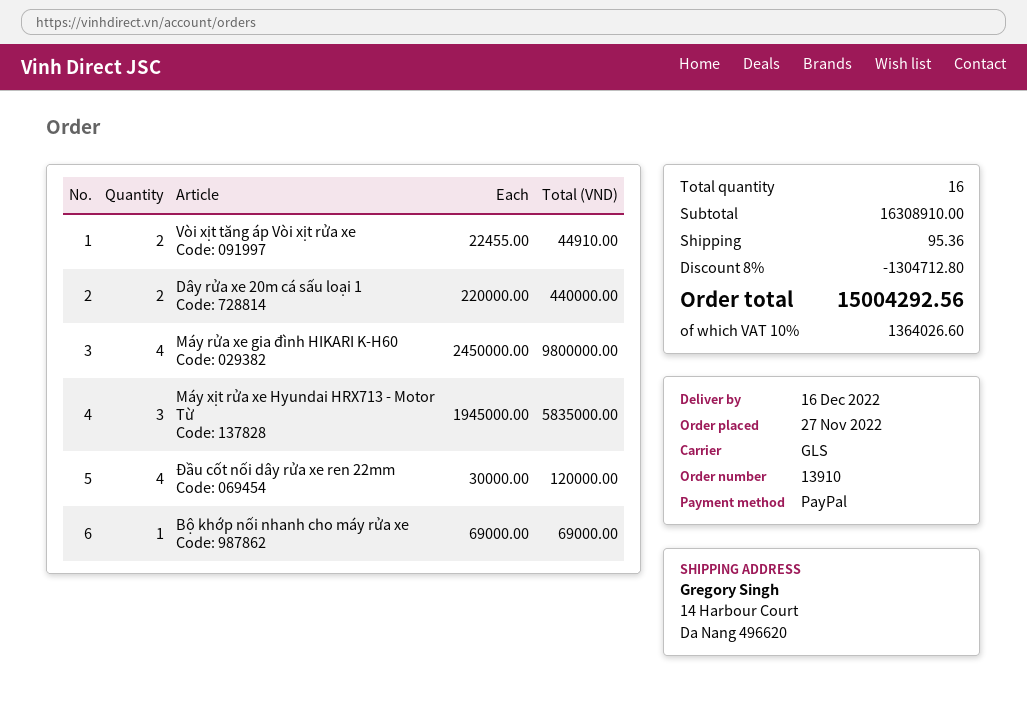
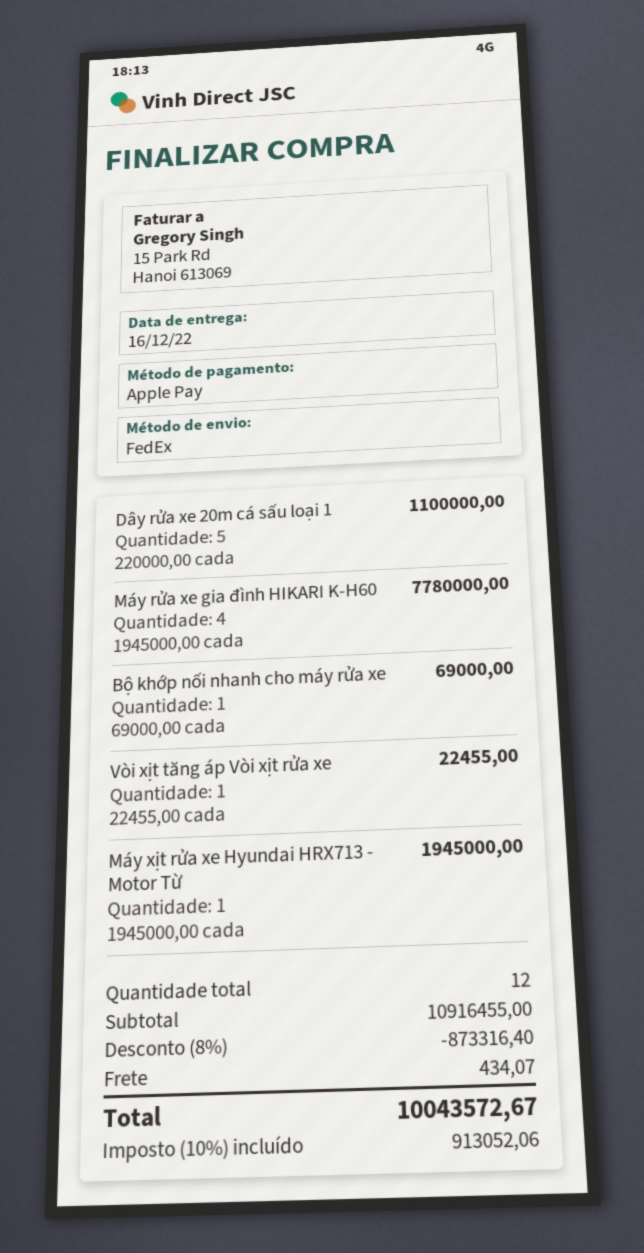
payment method: PayPal -> Apple Pay
shipping method: GLS -> FedEx
Vòi xịt tăng áp Vòi xịt rửa xe: 2 x 22455.00 = 44910.00 -> 1 x 22455.00 = 22455.00
Dây rửa xe 20m cá sấu loại 1: 2 x 220000.00 = 440000.00 -> 5 x 220000.00 = 1100000.00
Máy rửa xe gia đình HIKARI K-H60: 4 x 2450000.00 = 9800000.00 -> 4 x 1945000.00 = 7780000.00
Máy xịt rửa xe Hyundai HRX713 - Motor Từ: 3 x 1945000.00 = 5835000.00 -> 1 x 1945000.00 = 1945000.00
Đầu cốt nối dây rửa xe ren 22mm: 4 x 30000.00 = 120000.00 -> none
total quantity: 16 -> 12
subtotal: 16308910.00 -> 10916455.00
discount: 8% = 1304712.80 -> 8% = 873316.40
shipping: 95.36 -> 434.07
tax: 10% = 1364026.60 -> 10% = 913052.06
total: 15004292.56 -> 10043572.67

